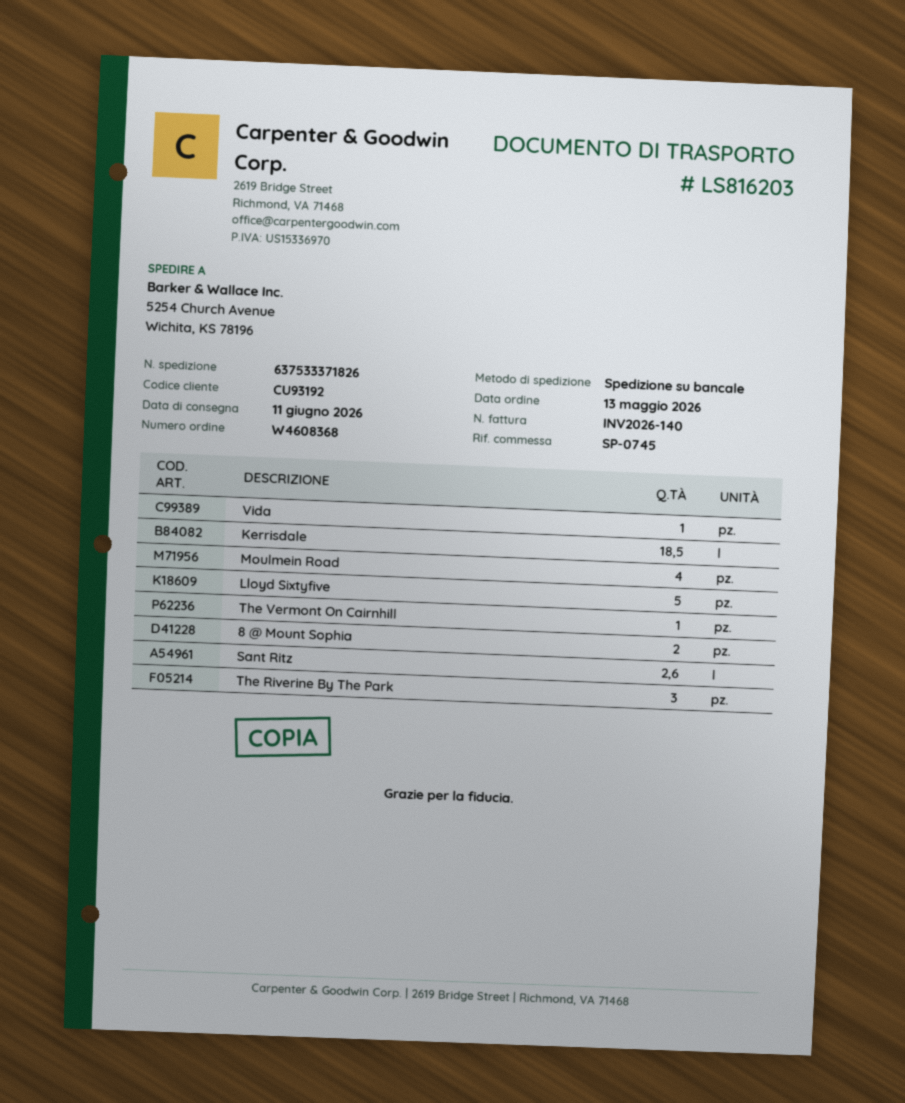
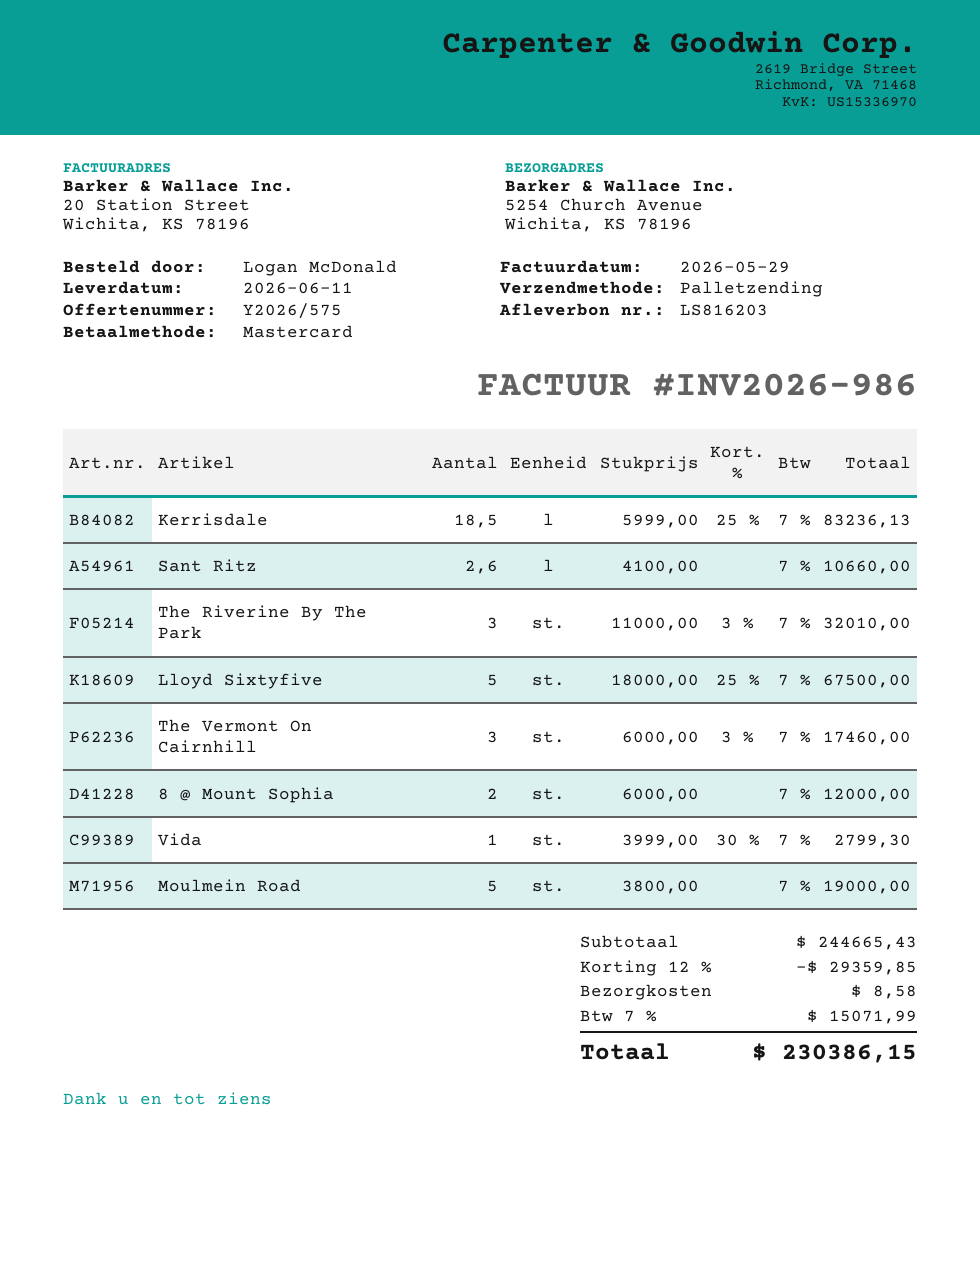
invoice number: INV2026-140 -> INV2026-986
Moulmein Road: 4 -> 5
The Vermont On Cairnhill: 1 -> 3

